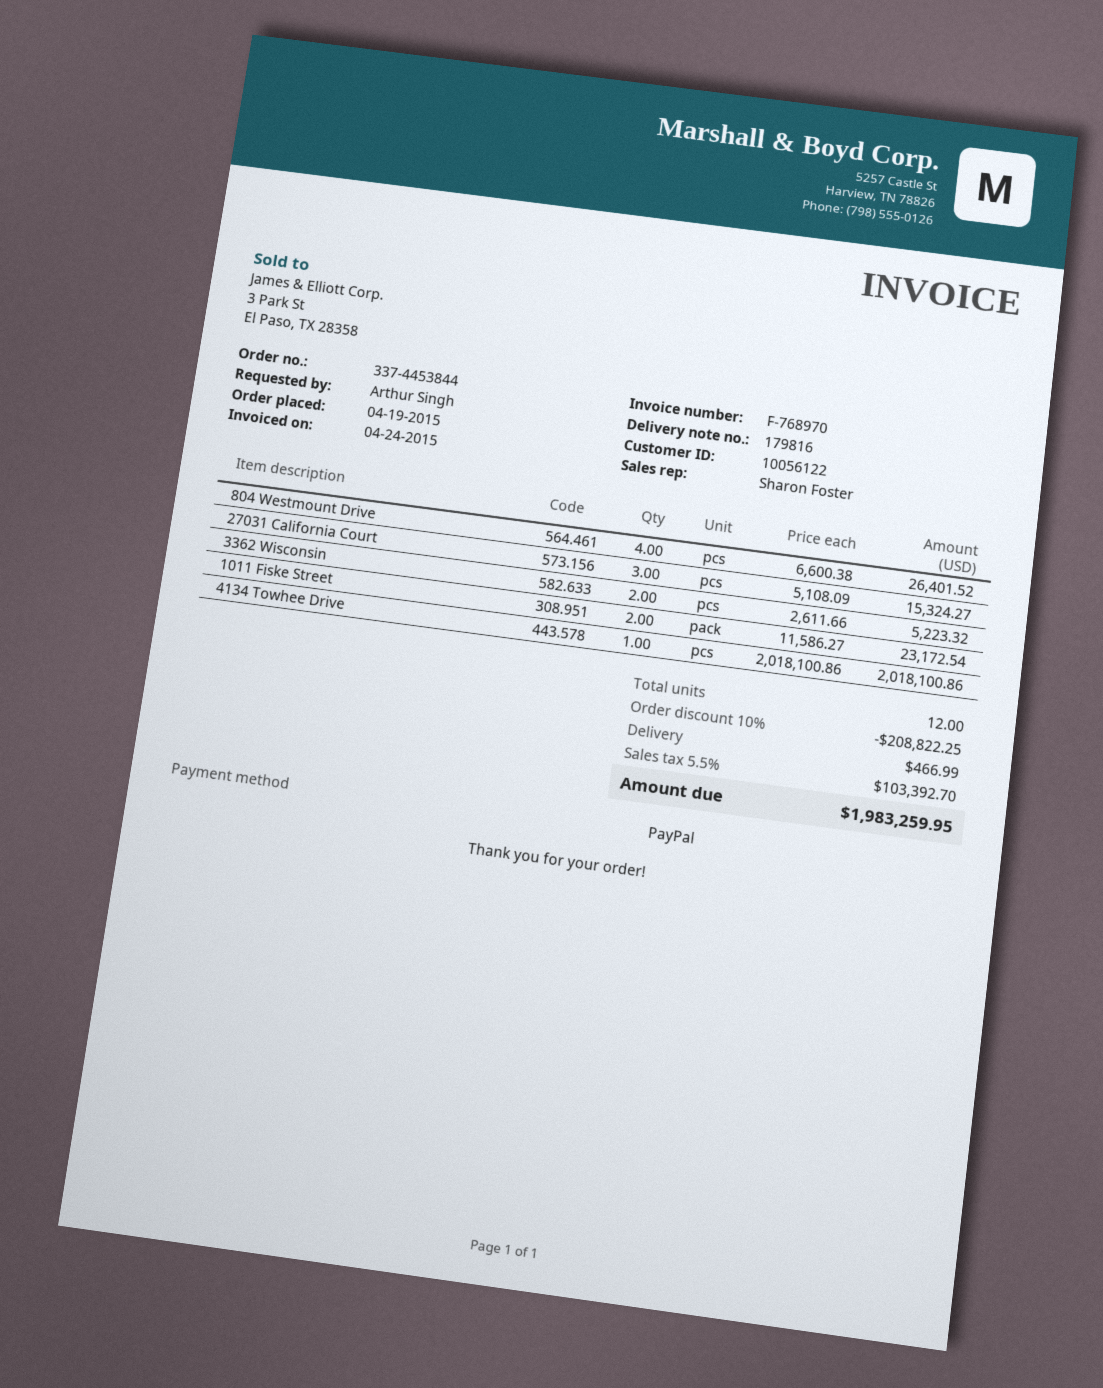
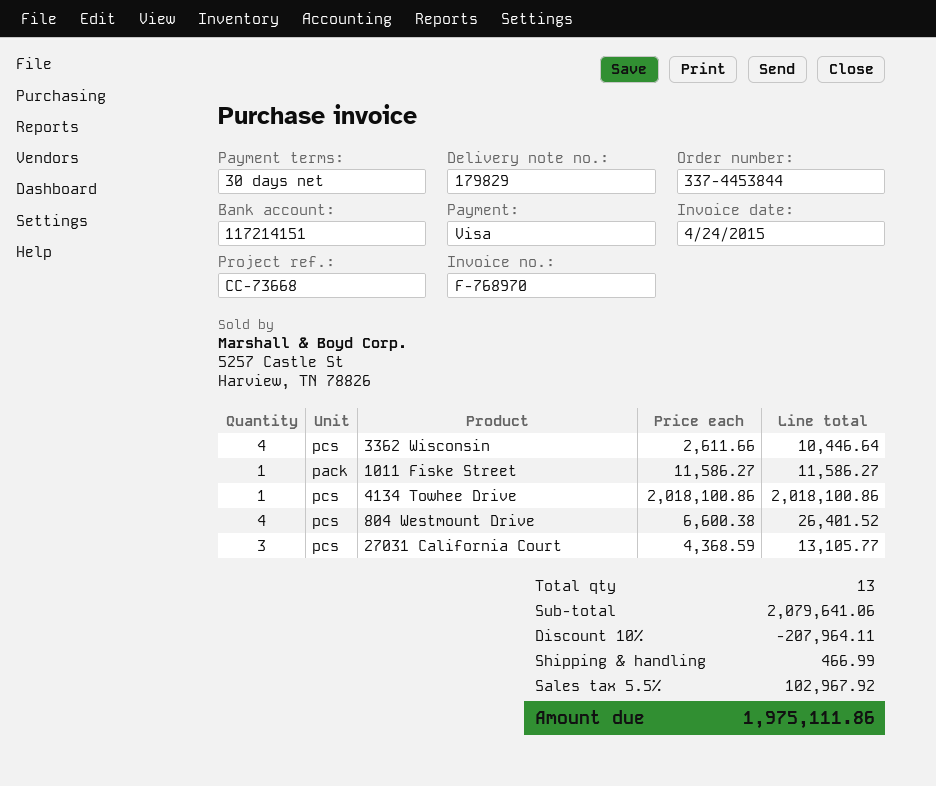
delivery note number: 179816 -> 179829
payment method: PayPal -> Visa
27031 California Court: 3 x 5108.09 = 15324.27 -> 3 x 4368.59 = 13105.77
3362 Wisconsin: 2 x 2611.66 = 5223.32 -> 4 x 2611.66 = 10446.64
1011 Fiske Street: 2 x 11586.27 = 23172.54 -> 1 x 11586.27 = 11586.27
total quantity: 12 -> 13
discount: 10% = 208822.25 -> 10% = 207964.11
tax: 5.5% = 103392.70 -> 5.5% = 102967.92
total: 1983259.95 -> 1975111.86

